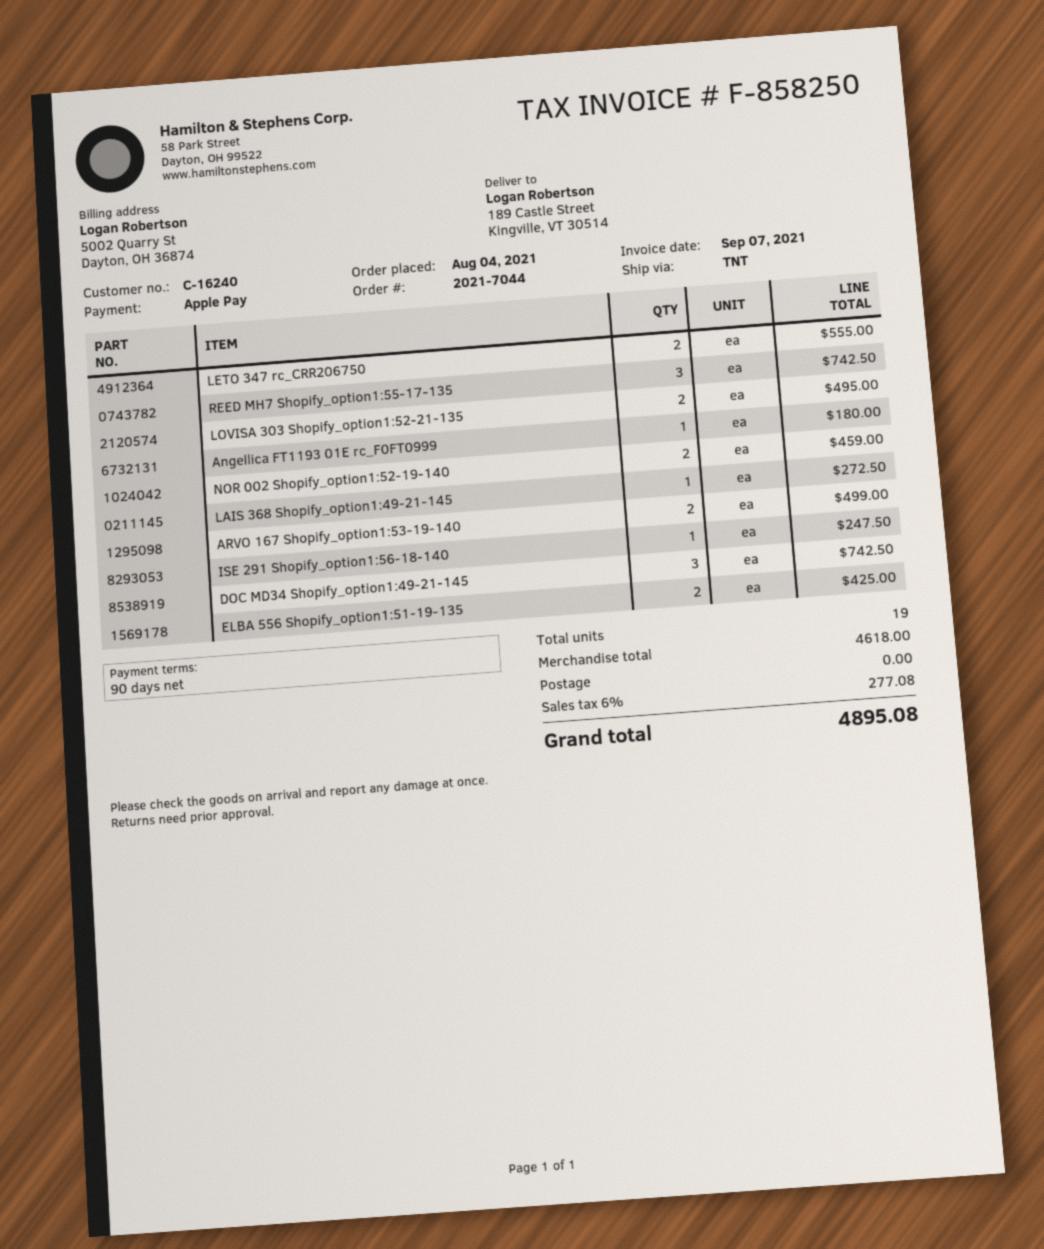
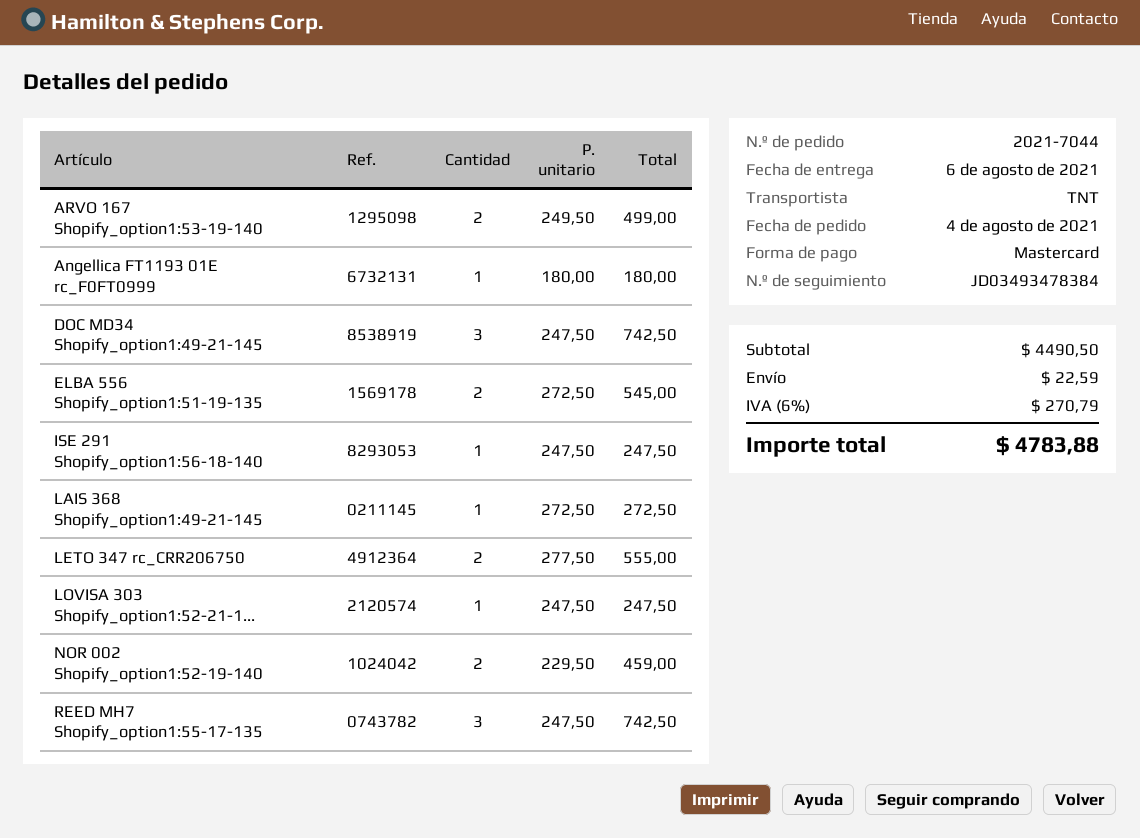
payment method: Apple Pay -> Mastercard
LOVISA 303 Shopify_option1:52-21-135: 2 for 495.00 -> 1 for 247.50
ELBA 556 Shopify_option1:51-19-135: 2 for 425.00 -> 2 for 545.00
subtotal: 4618.00 -> 4490.50
shipping: 0.00 -> 22.59
tax: 6% = 277.08 -> 6% = 270.79
total: 4895.08 -> 4783.88

